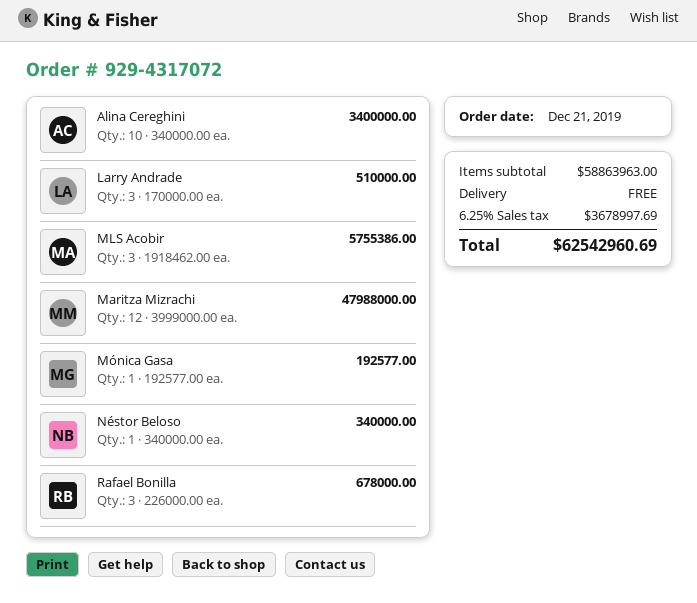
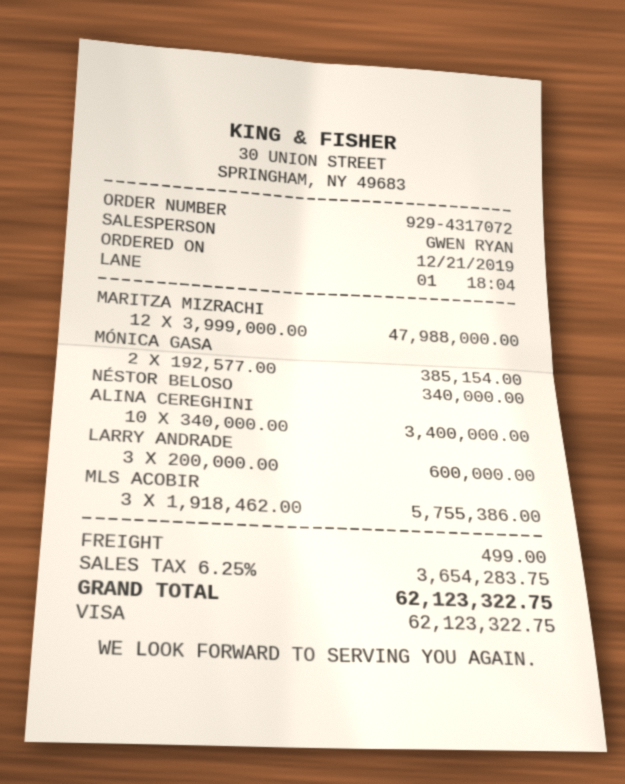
Larry Andrade: 3 x 170000.00 = 510000.00 -> 3 x 200000.00 = 600000.00
Mónica Gasa: 1 x 192577.00 = 192577.00 -> 2 x 192577.00 = 385154.00
Rafael Bonilla: 3 x 226000.00 = 678000.00 -> none
shipping: 0.00 -> 499.00
tax: 6.25% = 3678997.69 -> 6.25% = 3654283.75
total: 62542960.69 -> 62123322.75

